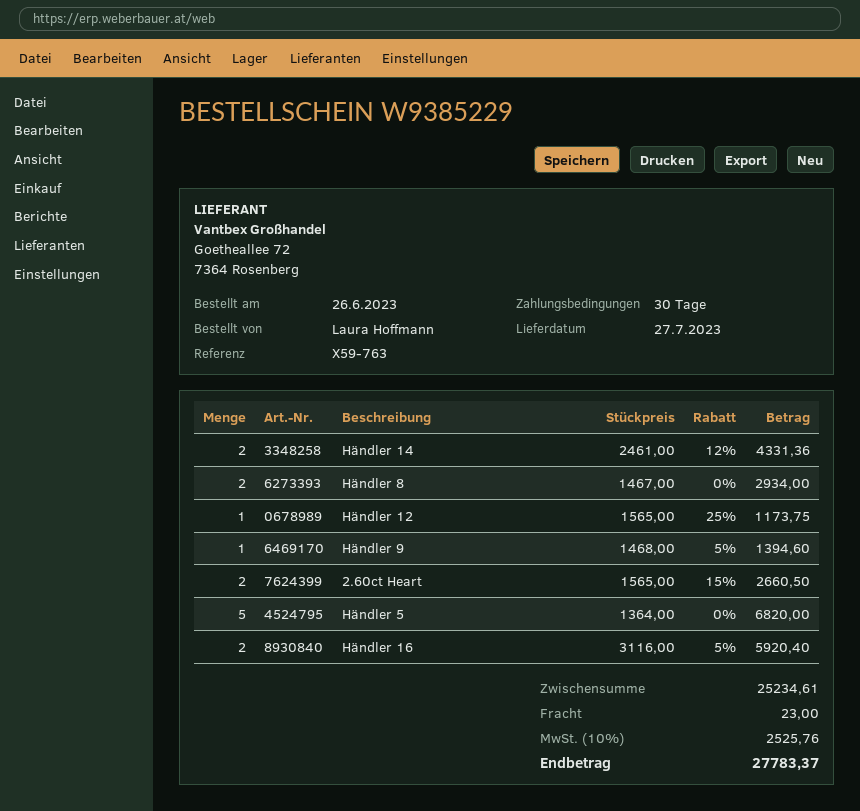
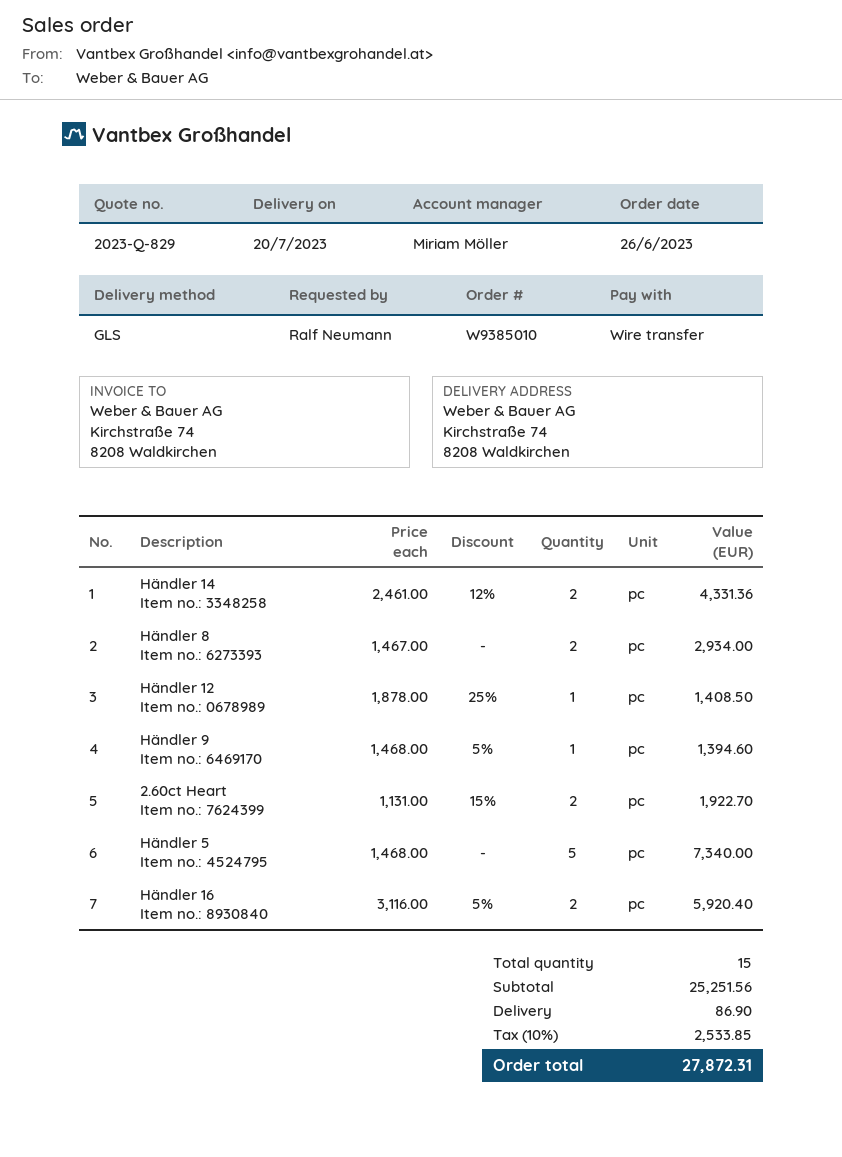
order number: W9385229 -> W9385010
delivery date: 2023-07-27 -> 2023-07-20
ordered by: Laura Hoffmann -> Ralf Neumann
Händler 12: 1 x 1565.00 - 25% = 1173.75 -> 1 x 1878.00 - 25% = 1408.50
2.60ct Heart: 2 x 1565.00 - 15% = 2660.50 -> 2 x 1131.00 - 15% = 1922.70
Händler 5: 5 x 1364.00 = 6820.00 -> 5 x 1468.00 = 7340.00
subtotal: 25234.61 -> 25251.56
shipping: 23.00 -> 86.90
tax: 10% = 2525.76 -> 10% = 2533.85
total: 27783.37 -> 27872.31

